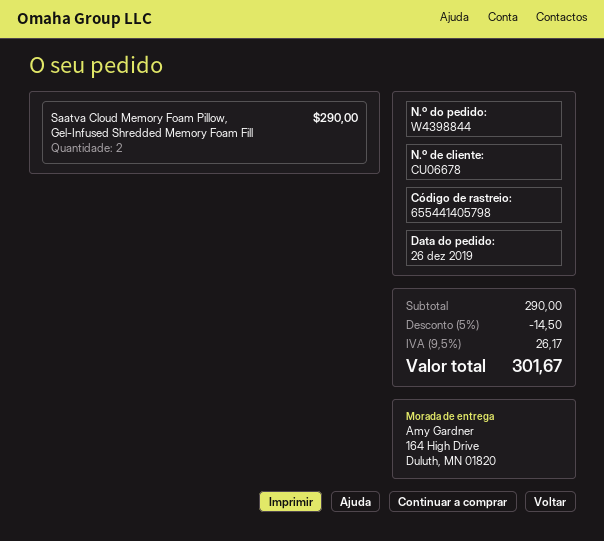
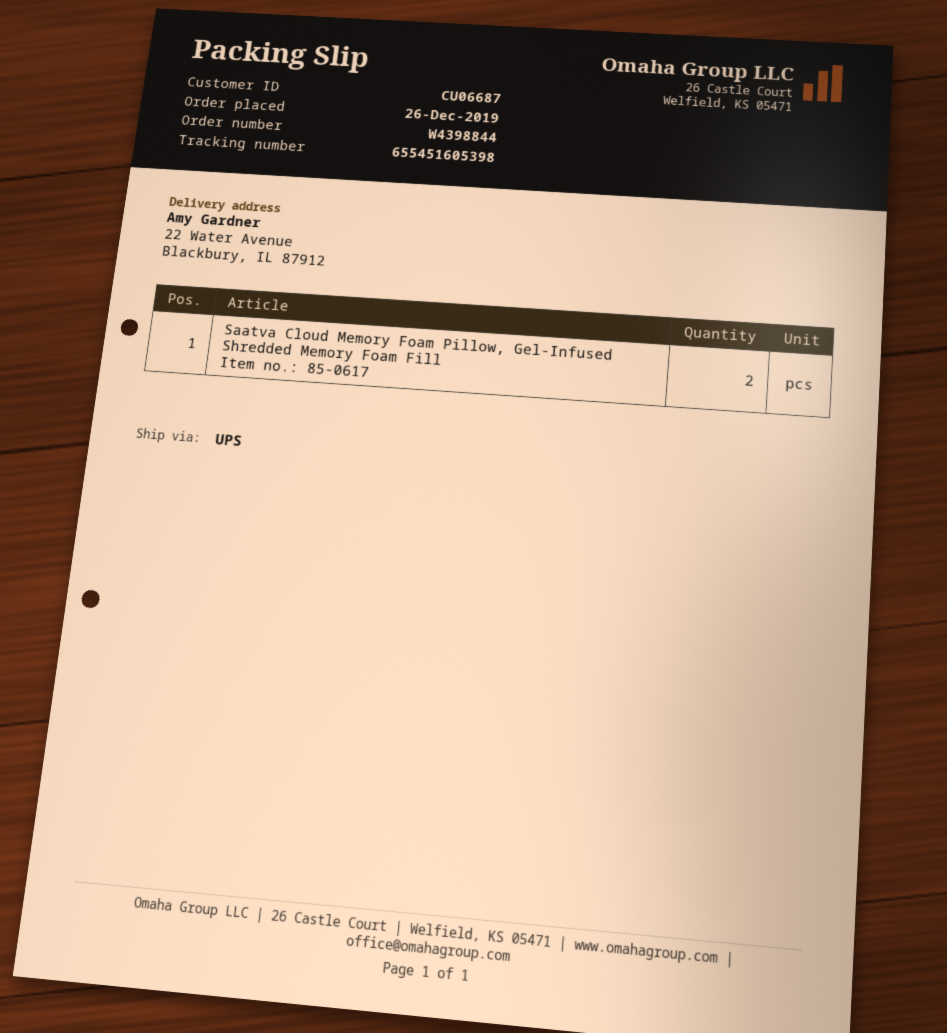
customer number: CU06678 -> CU06687
tracking number: 655441405798 -> 655451605398
ship to: 164 High Drive, Duluth, MN 01820 -> 22 Water Avenue, Blackbury, IL 87912

